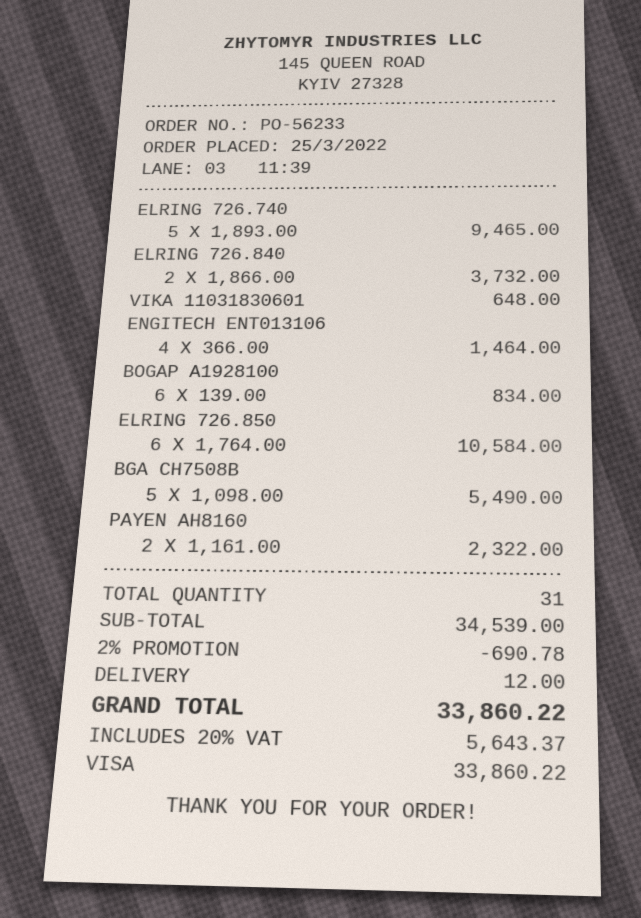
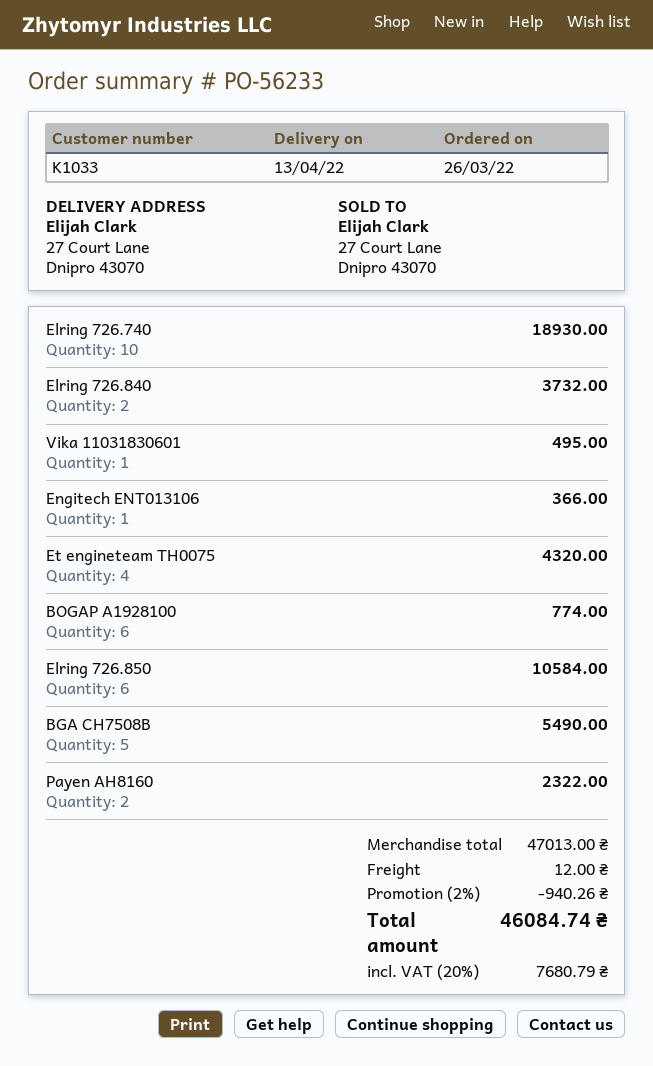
order date: 2022-03-25 -> 2022-03-26
ELRING 726.740: 5 for 9465.00 -> 10 for 18930.00
VIKA 11031830601: 1 for 648.00 -> 1 for 495.00
ENGITECH ENT013106: 4 for 1464.00 -> 1 for 366.00
BOGAP A1928100: 6 for 834.00 -> 6 for 774.00
Et engineteam TH0075: none -> 4 for 4320.00
subtotal: 34539.00 -> 47013.00
discount: 2% = 690.78 -> 2% = 940.26
tax: 20% = 5643.37 -> 20% = 7680.79
total: 33860.22 -> 46084.74

